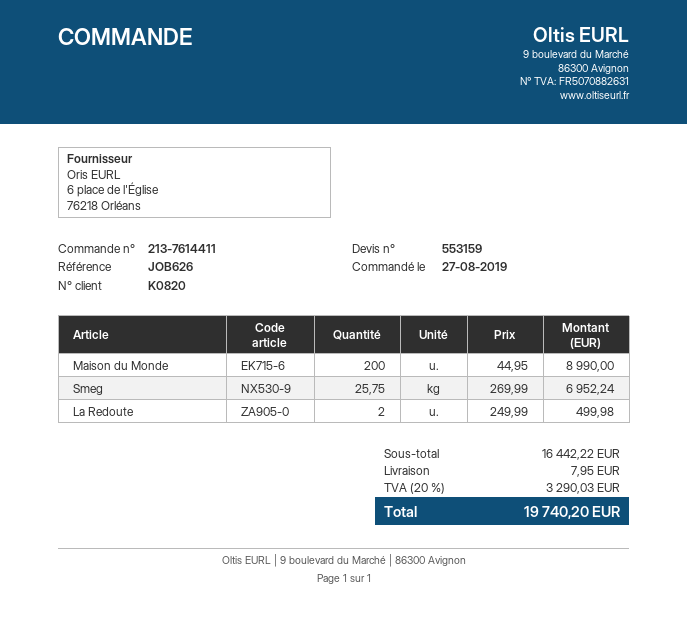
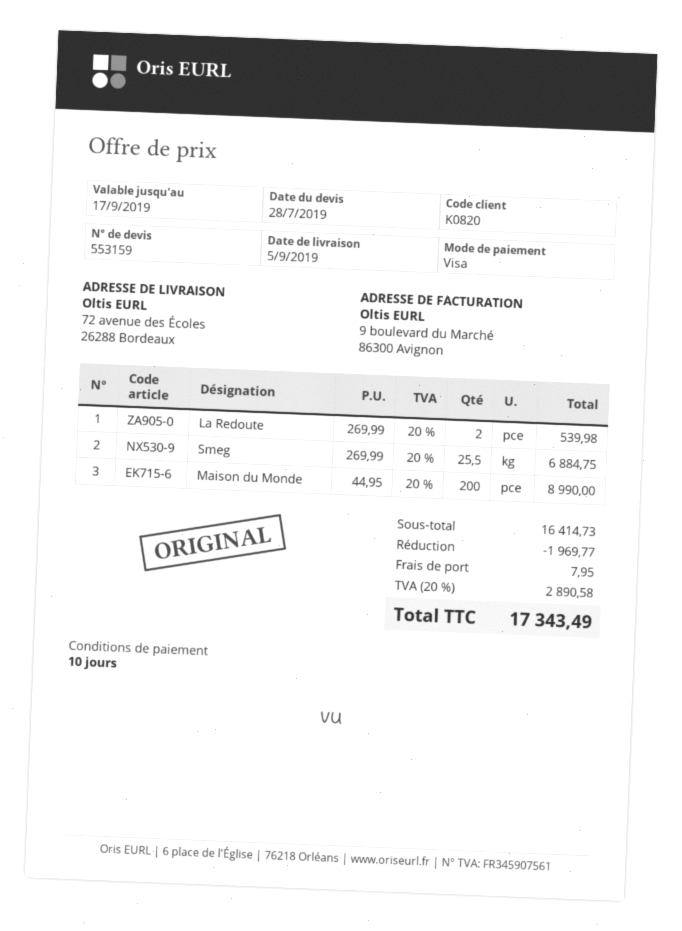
Smeg: 25.75 x 269.99 = 6952.24 -> 25.5 x 269.99 = 6884.75
La Redoute: 2 x 249.99 = 499.98 -> 2 x 269.99 = 539.98
subtotal: 16442.22 -> 16414.73
discount: none -> 1969.77
tax: 20% = 3290.03 -> 20% = 2890.58
total: 19740.20 -> 17343.49

